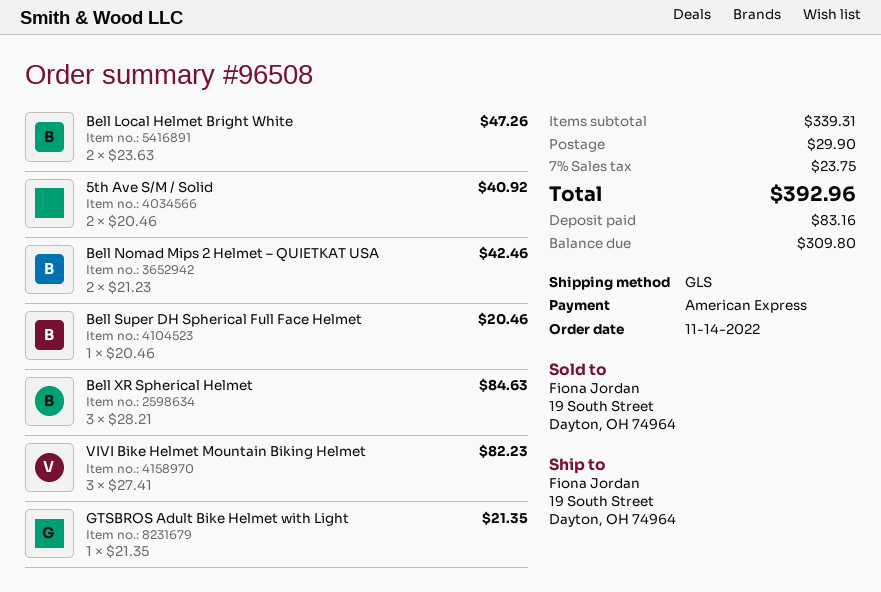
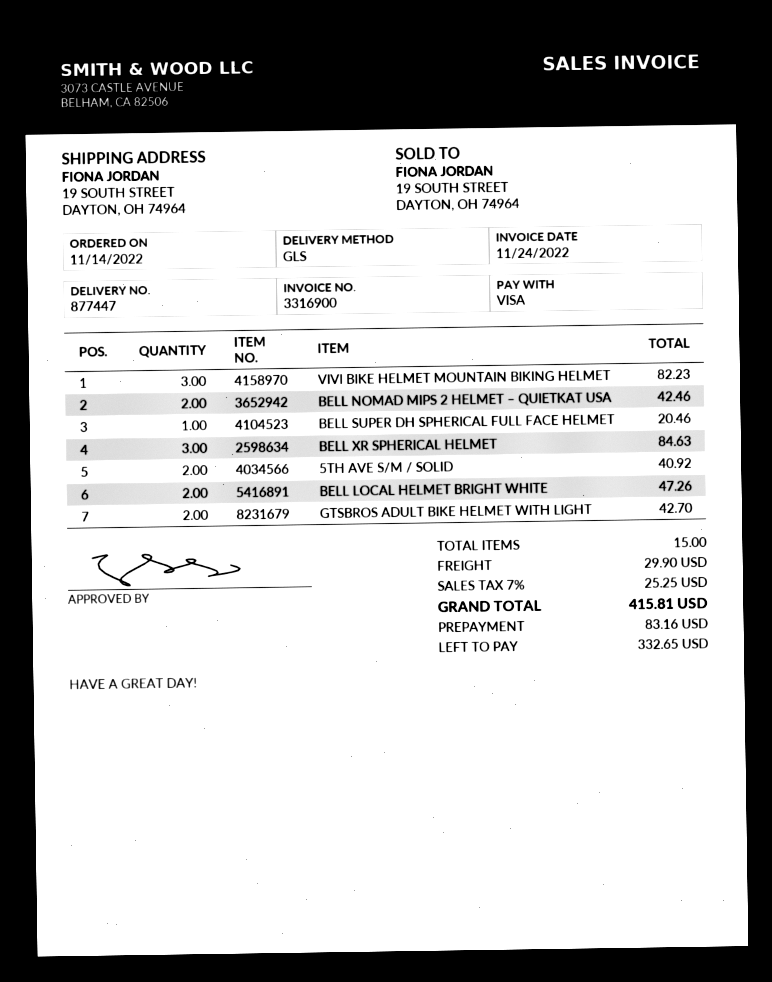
payment method: American Express -> Visa
GTSBROS Adult Bike Helmet with Light: 1 for 21.35 -> 2 for 42.70
tax: 7% = 23.75 -> 7% = 25.25
total: 392.96 -> 415.81
balance: 309.80 -> 332.65

